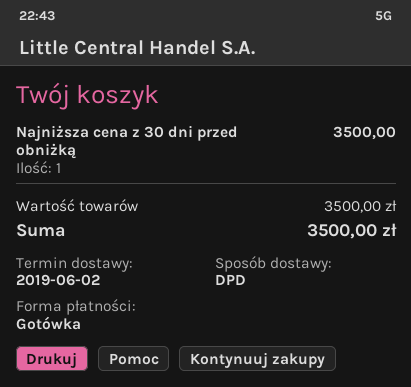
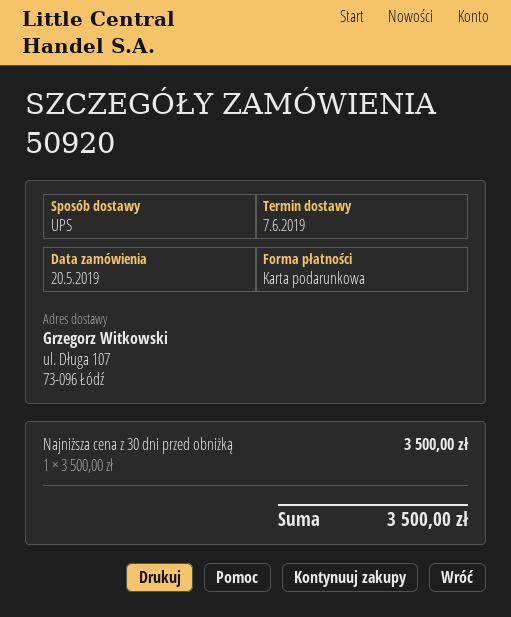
delivery date: 2019-06-02 -> 2019-06-07
payment method: cash -> gift card
shipping method: DPD -> UPS

